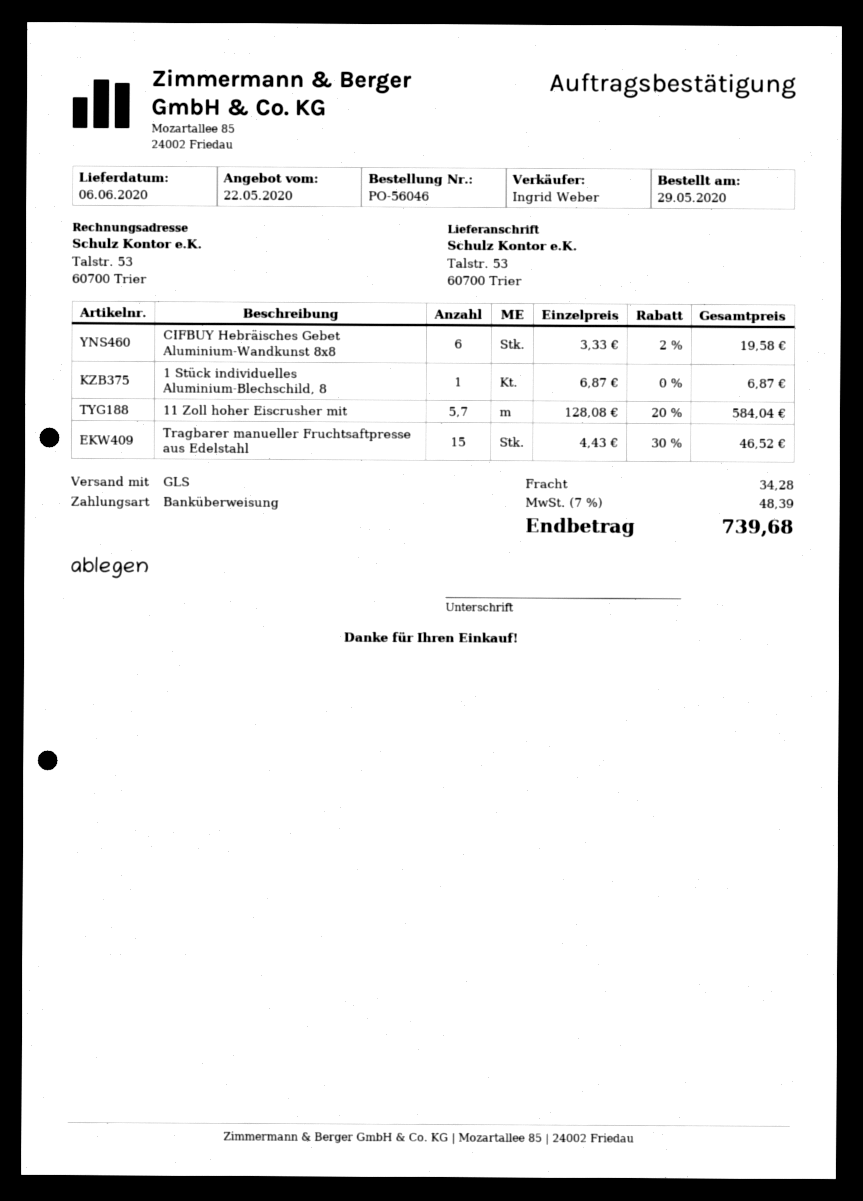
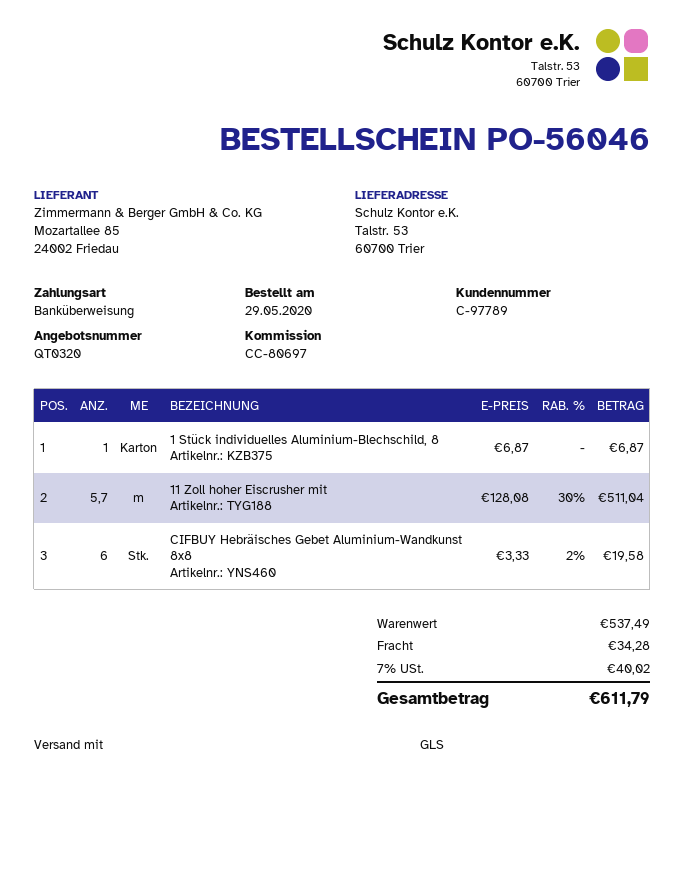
11 Zoll hoher Eiscrusher mit: 5.7 x 128.08 - 20% = 584.04 -> 5.7 x 128.08 - 30% = 511.04
Tragbarer manueller Fruchtsaftpresse aus Edelstahl: 15 x 4.43 - 30% = 46.52 -> none
tax: 7% = 48.39 -> 7% = 40.02
total: 739.68 -> 611.79

